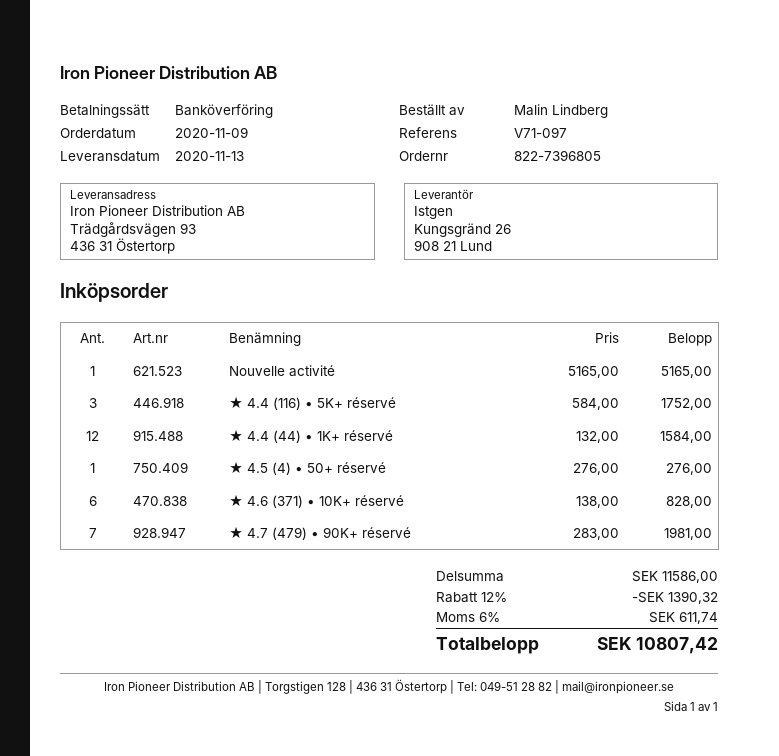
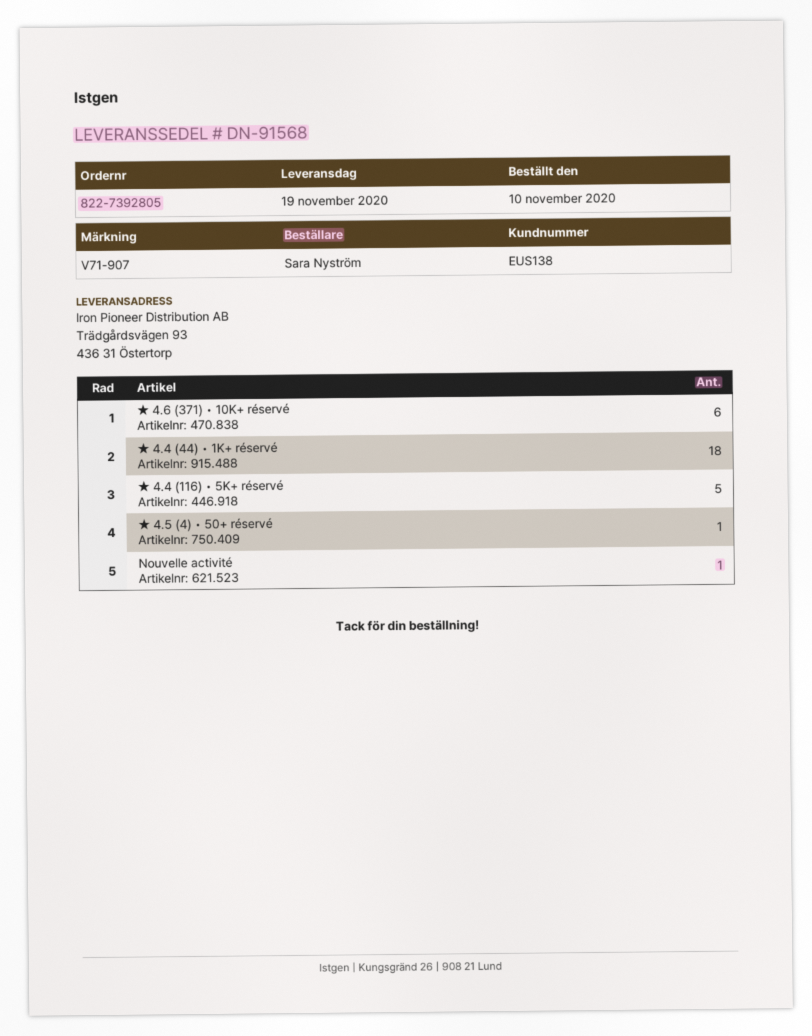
order number: 822-7396805 -> 822-7392805
order date: 2020-11-09 -> 2020-11-10
delivery date: 2020-11-13 -> 2020-11-19
reference: V71-097 -> V71-907
ordered by: Malin Lindberg -> Sara Nyström
★ 4.4 (116) • 5K+ réservé: 3 -> 5
★ 4.4 (44) • 1K+ réservé: 12 -> 18
★ 4.7 (479) • 90K+ réservé: 7 -> none

